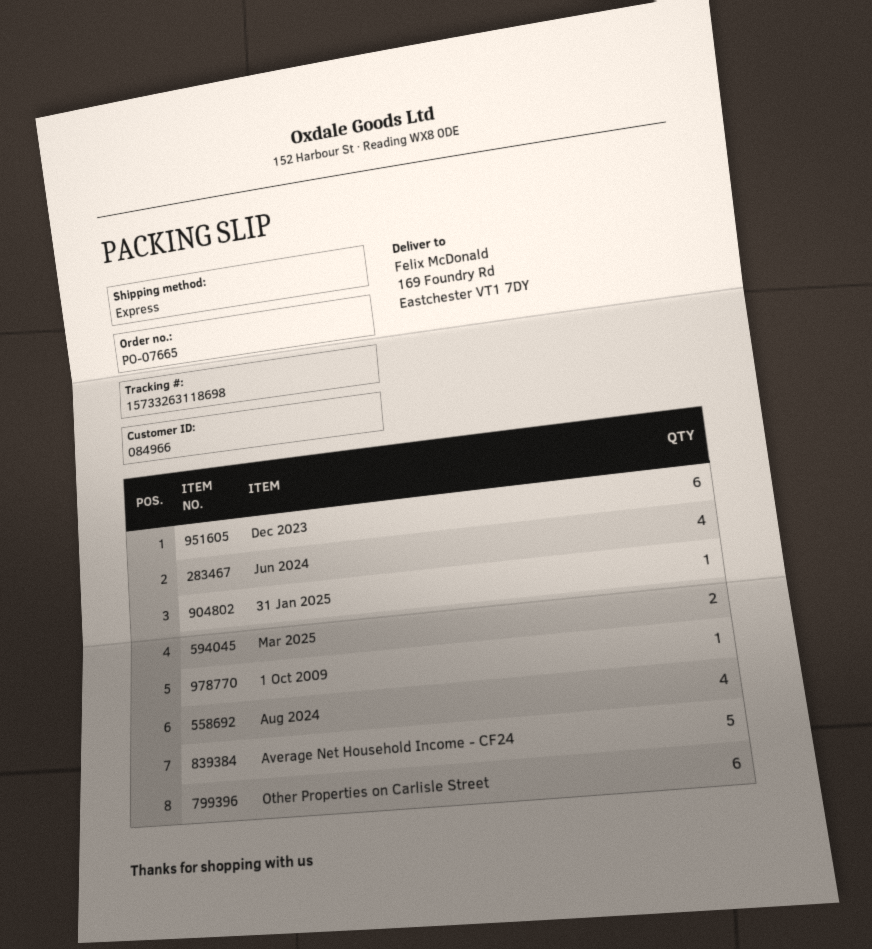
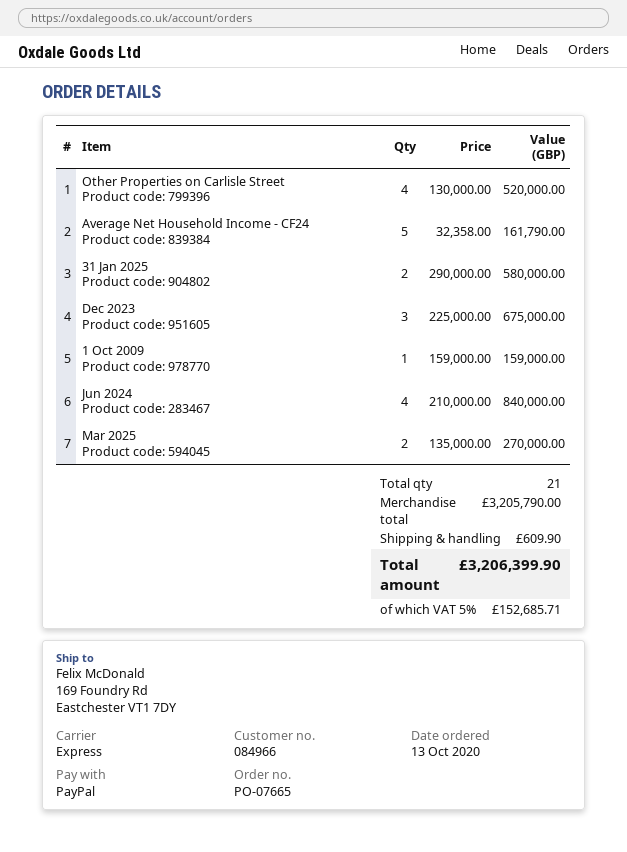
Dec 2023: 6 -> 3
31 Jan 2025: 1 -> 2
Aug 2024: 4 -> none
Other Properties on Carlisle Street: 6 -> 4

